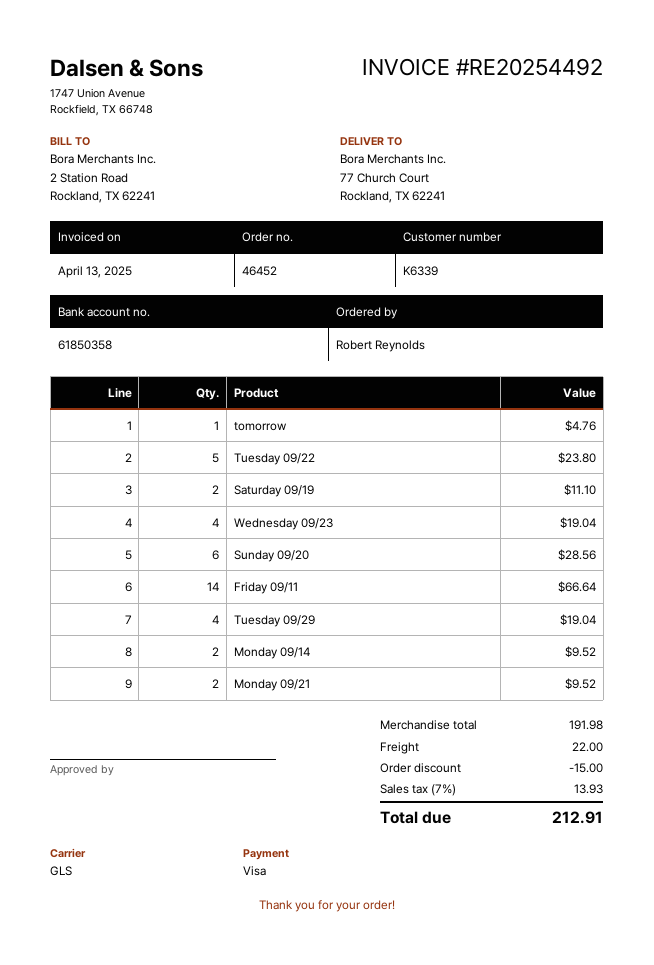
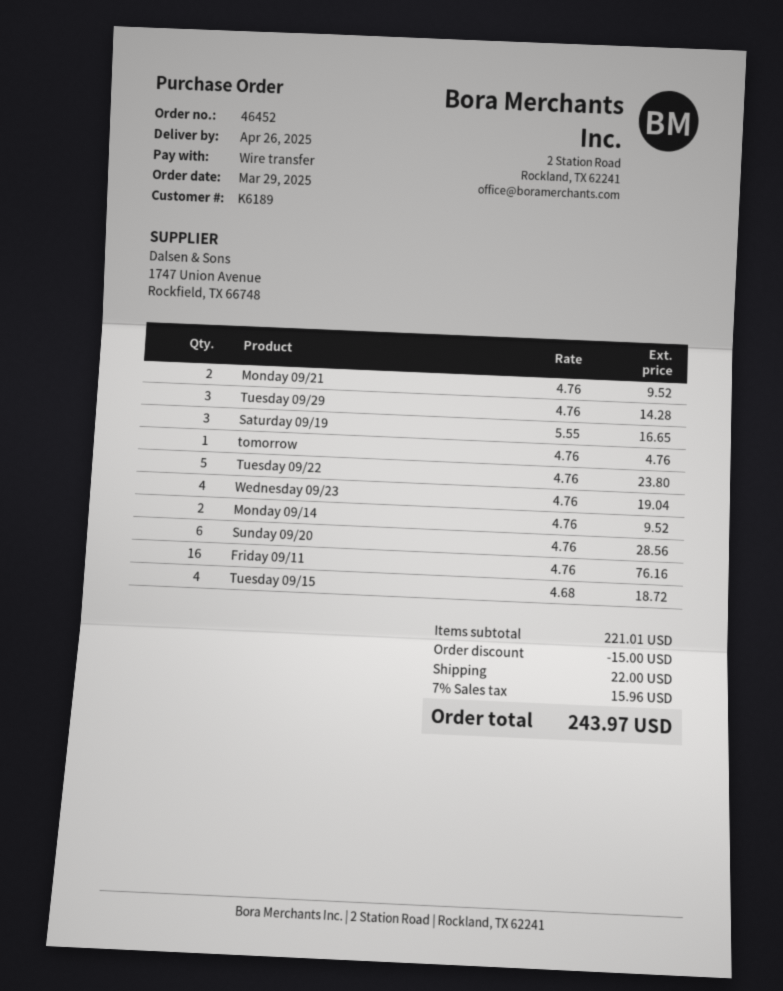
customer number: K6339 -> K6189
payment method: Visa -> bank transfer
Saturday 09/19: 2 for 11.10 -> 3 for 16.65
Friday 09/11: 14 for 66.64 -> 16 for 76.16
Tuesday 09/29: 4 for 19.04 -> 3 for 14.28
Tuesday 09/15: none -> 4 for 18.72
subtotal: 191.98 -> 221.01
tax: 7% = 13.93 -> 7% = 15.96
total: 212.91 -> 243.97

